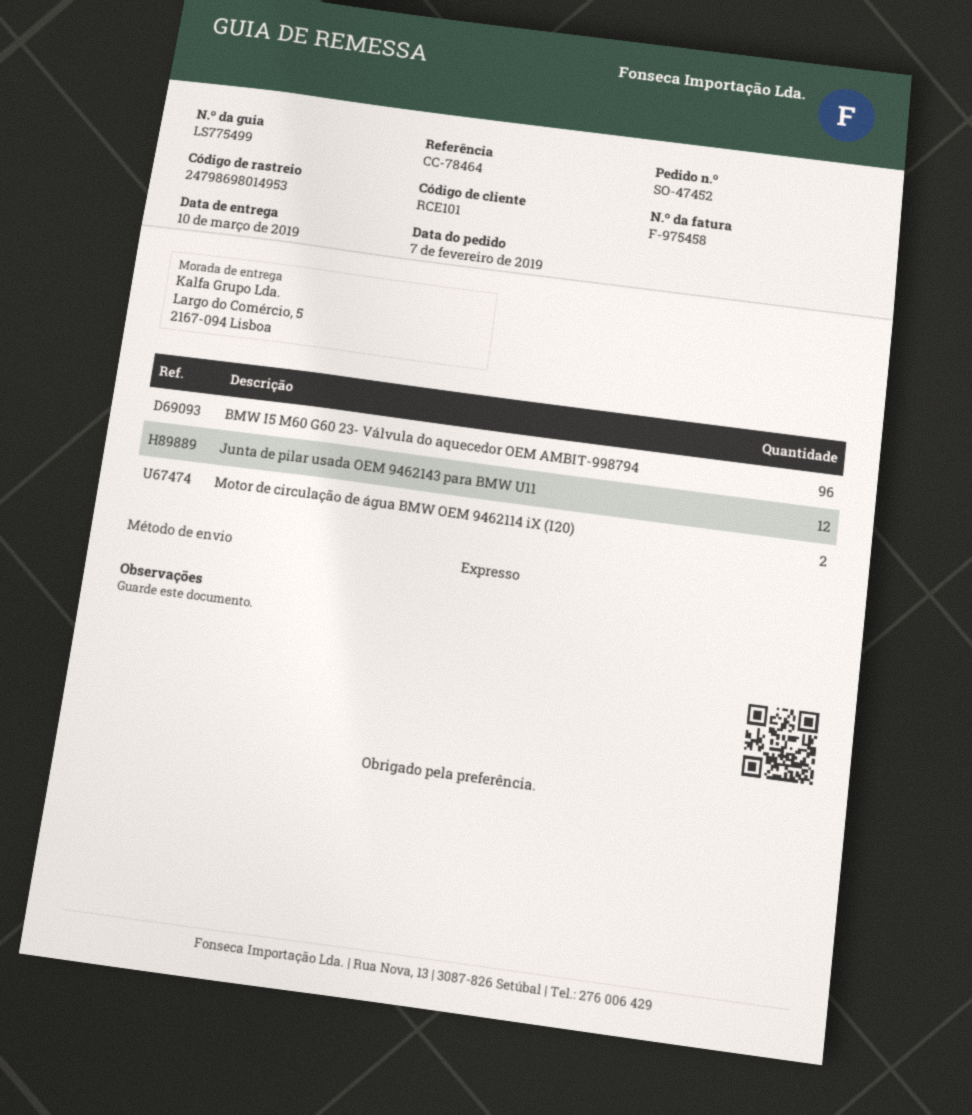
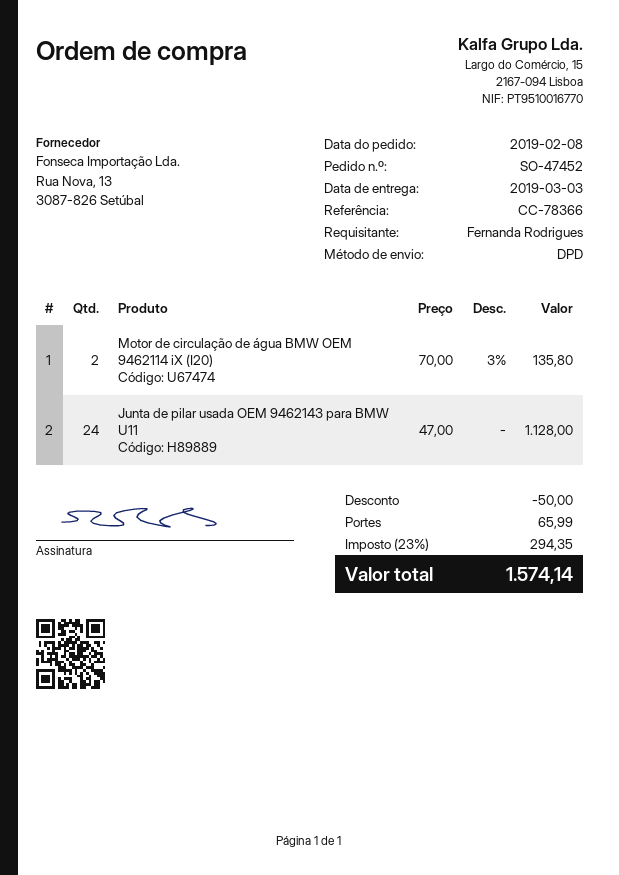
order date: 2019-02-07 -> 2019-02-08
delivery date: 2019-03-10 -> 2019-03-03
reference: CC-78464 -> CC-78366
shipping method: express -> DPD
BMW I5 M60 G60 23- Válvula do aquecedor OEM AMBIT-998794: 96 -> none
Junta de pilar usada OEM 9462143 para BMW U11: 12 -> 24

